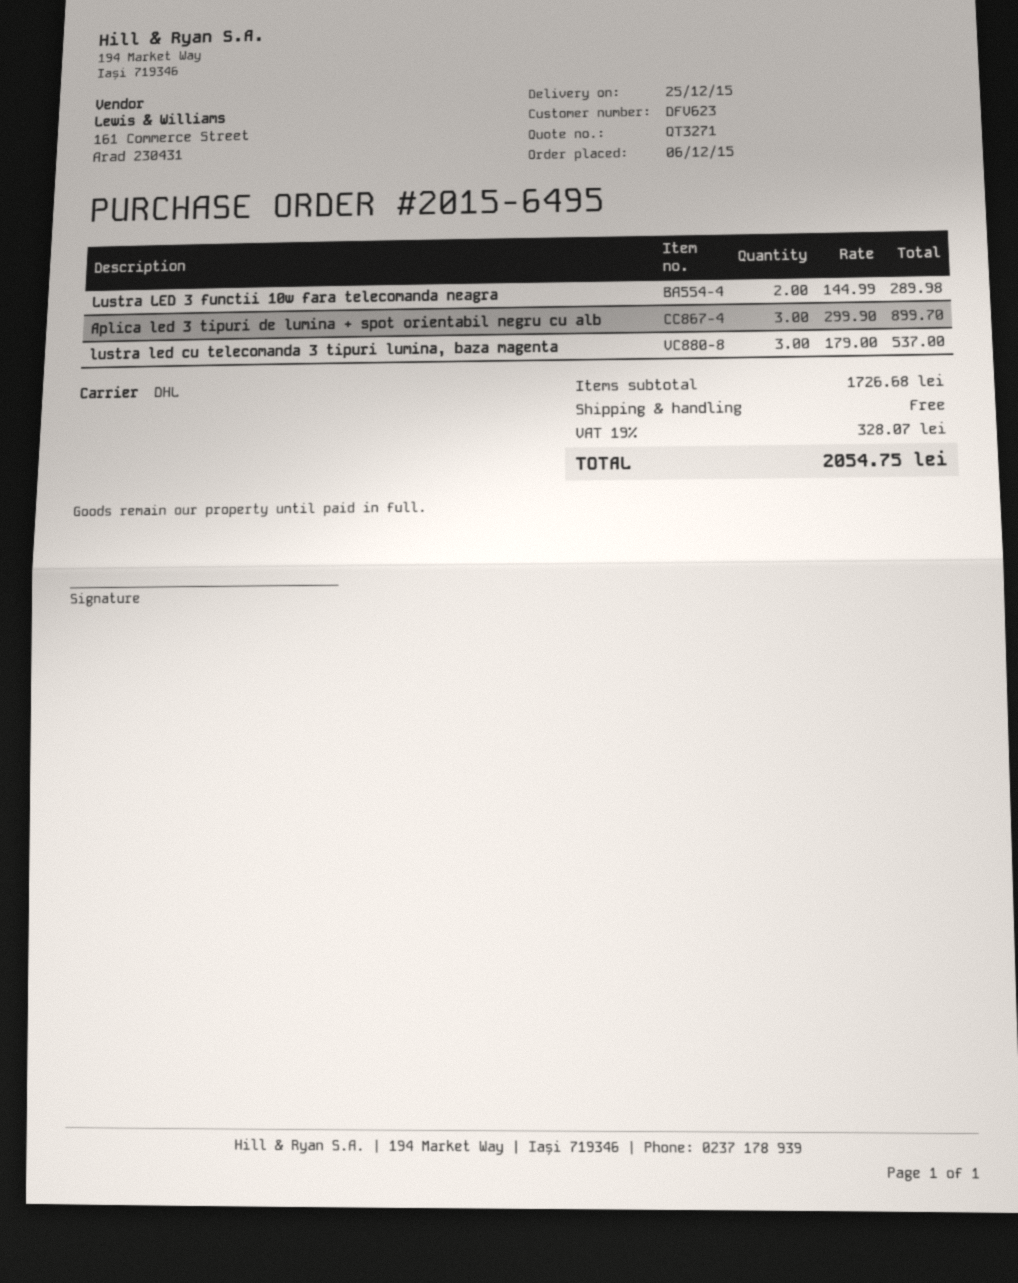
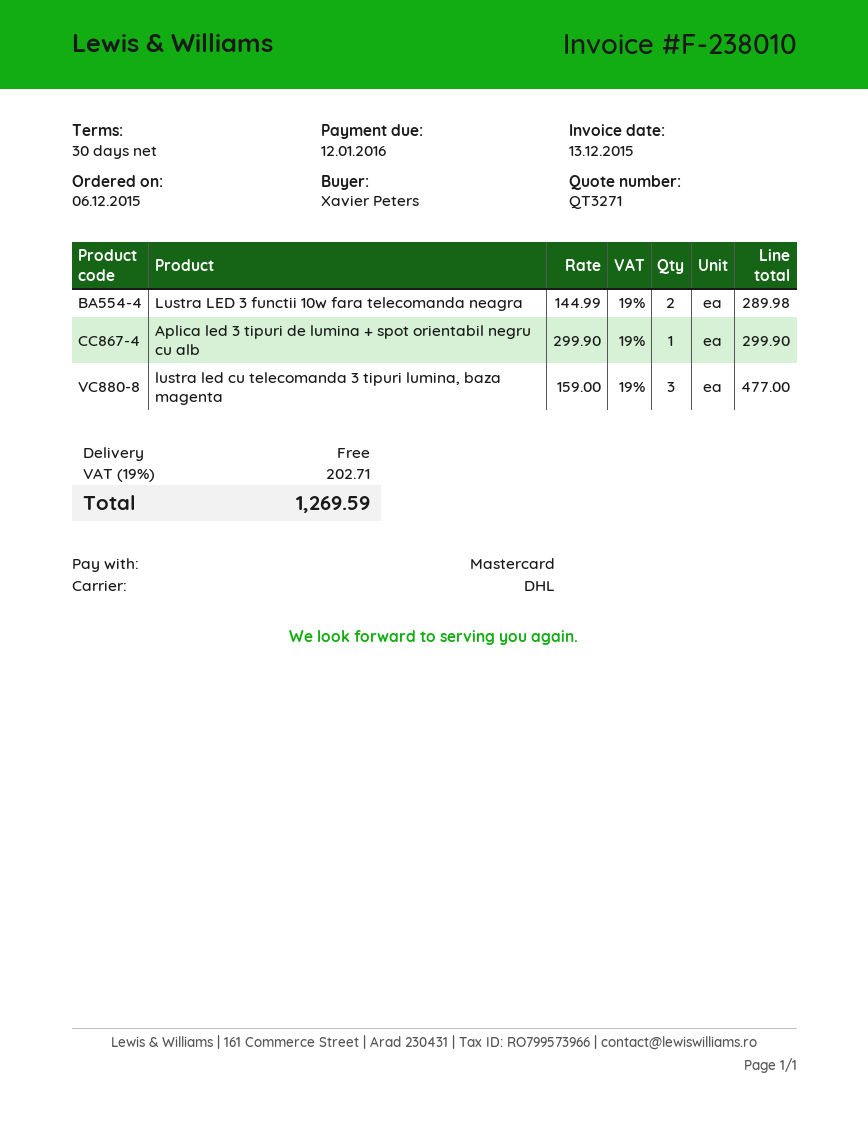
Aplica led 3 tipuri de lumina + spot orientabil negru cu alb: 3 x 299.90 = 899.70 -> 1 x 299.90 = 299.90
lustra led cu telecomanda 3 tipuri lumina, baza magenta: 3 x 179.00 = 537.00 -> 3 x 159.00 = 477.00
tax: 19% = 328.07 -> 19% = 202.71
total: 2054.75 -> 1269.59

